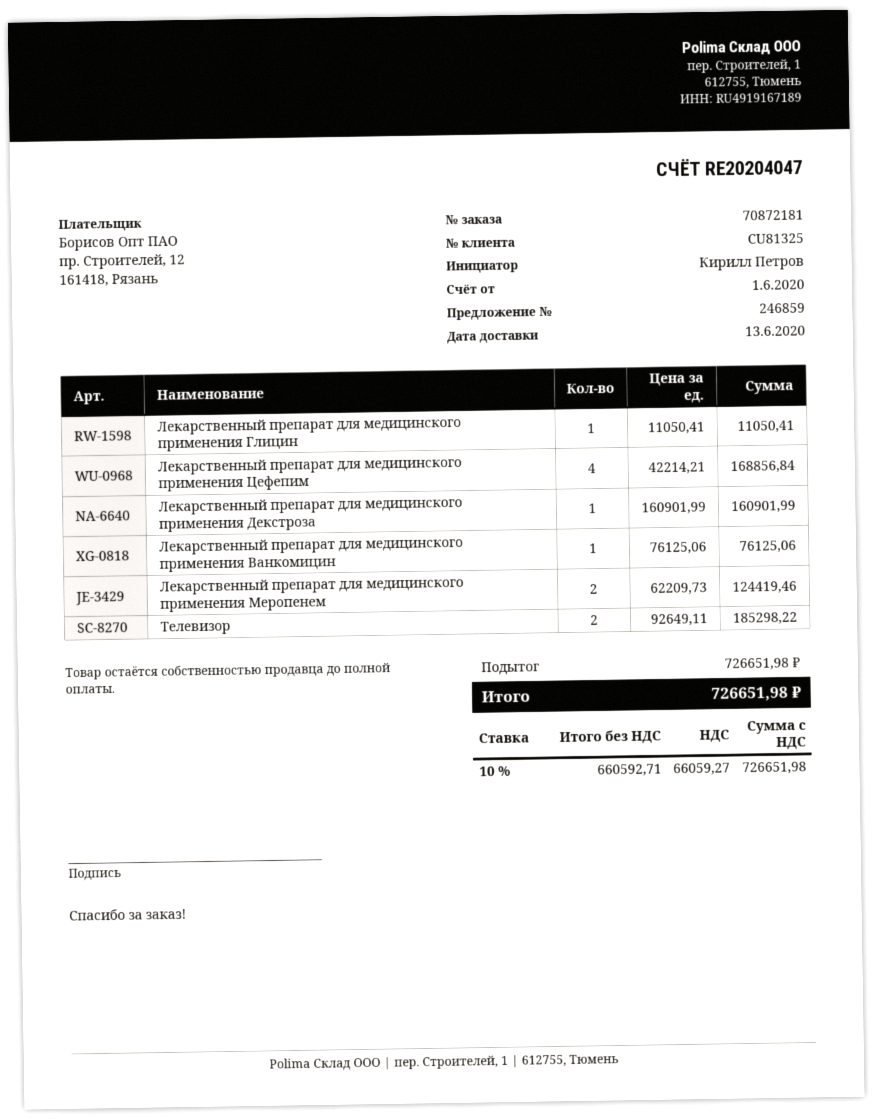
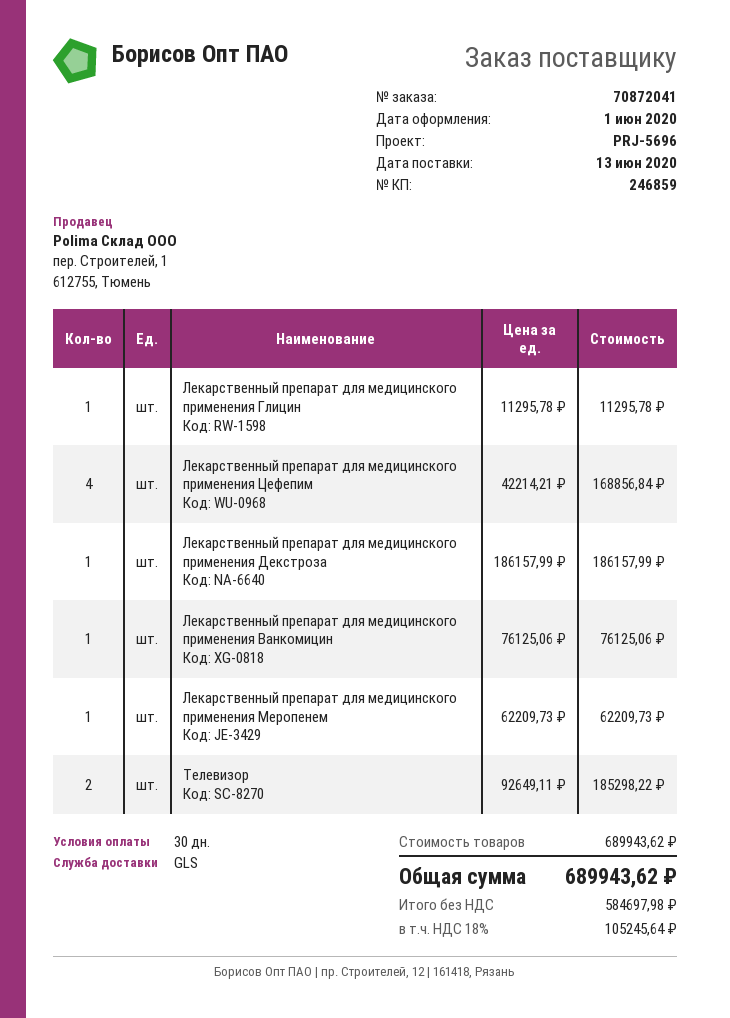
order number: 70872181 -> 70872041
Лекарственный препарат для медицинского применения Глицин: 1 x 11050.41 = 11050.41 -> 1 x 11295.78 = 11295.78
Лекарственный препарат для медицинского применения Декстроза: 1 x 160901.99 = 160901.99 -> 1 x 186157.99 = 186157.99
Лекарственный препарат для медицинского применения Меропенем: 2 x 62209.73 = 124419.46 -> 1 x 62209.73 = 62209.73
subtotal: 726651.98 -> 689943.62
net: 660592.71 -> 584697.98
tax: 10% = 66059.27 -> 18% = 105245.64
total: 726651.98 -> 689943.62

